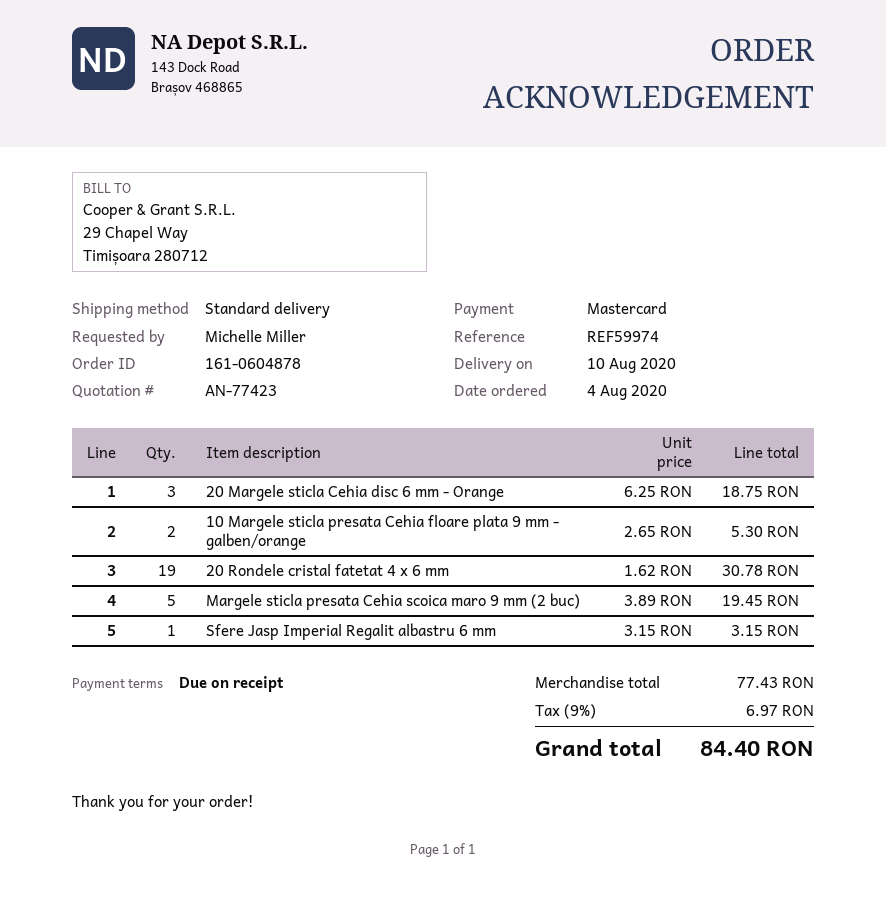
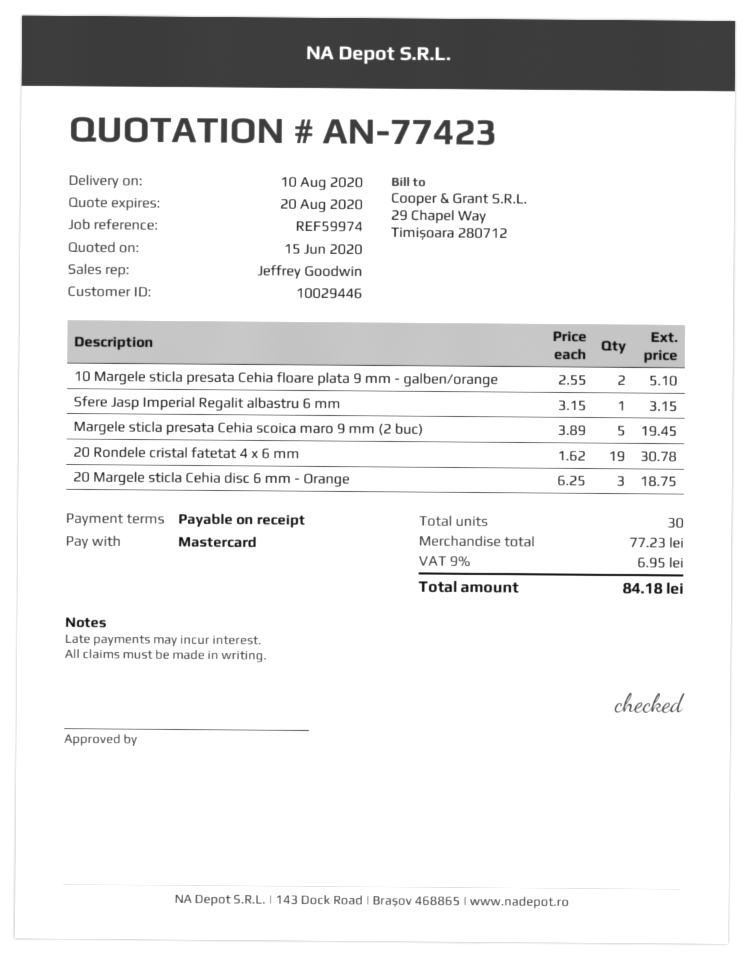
10 Margele sticla presata Cehia floare plata 9 mm - galben/orange: 2 x 2.65 = 5.30 -> 2 x 2.55 = 5.10
subtotal: 77.43 -> 77.23
tax: 9% = 6.97 -> 9% = 6.95
total: 84.40 -> 84.18

